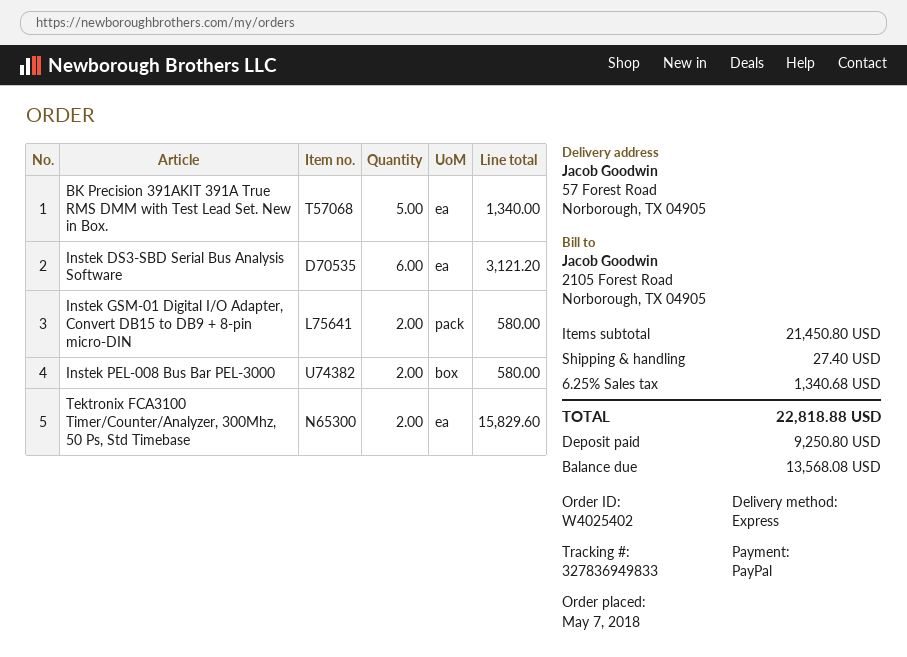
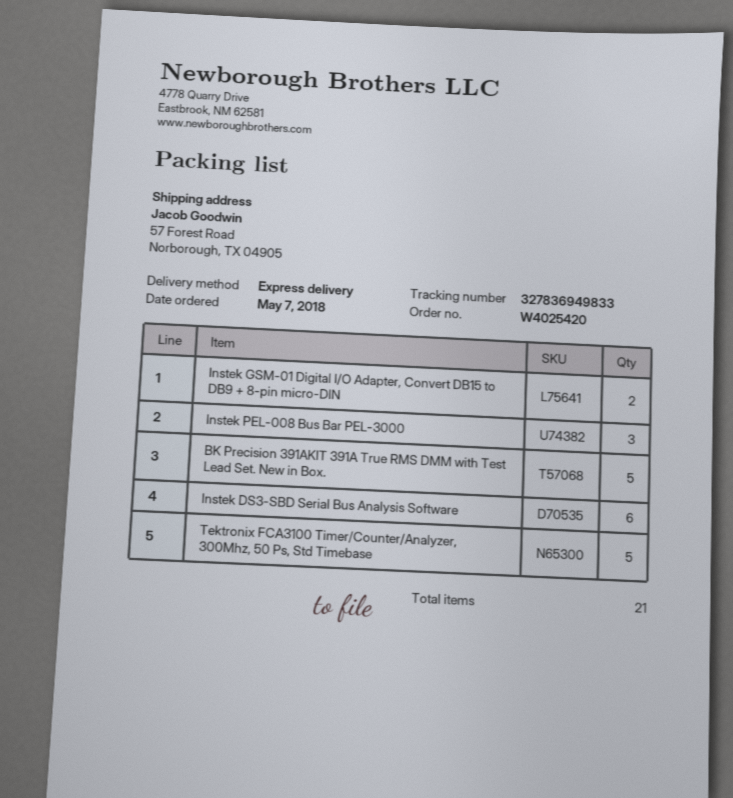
order number: W4025402 -> W4025420
Instek PEL-008 Bus Bar PEL-3000: 2 -> 3
Tektronix FCA3100 Timer/Counter/Analyzer, 300Mhz, 50 Ps, Std Timebase: 2 -> 5

